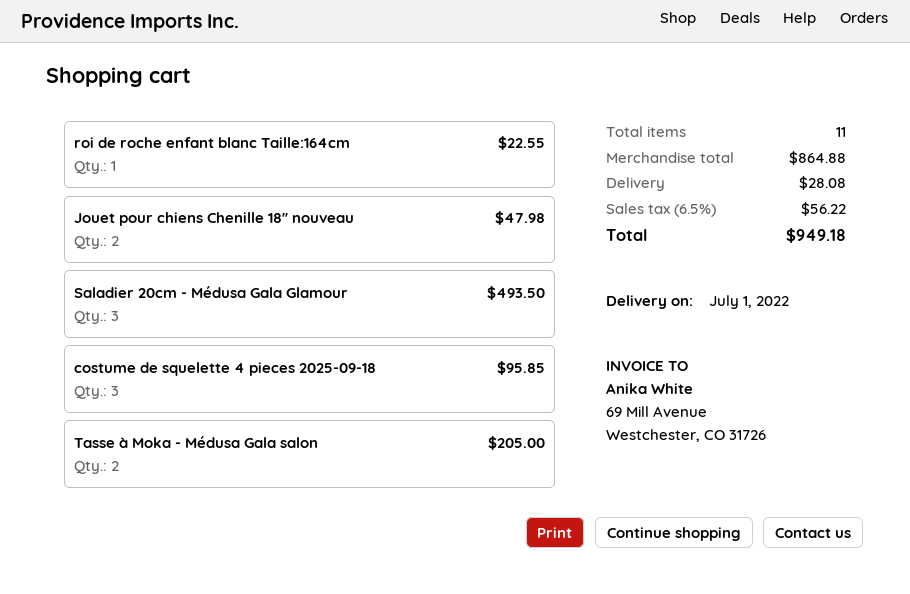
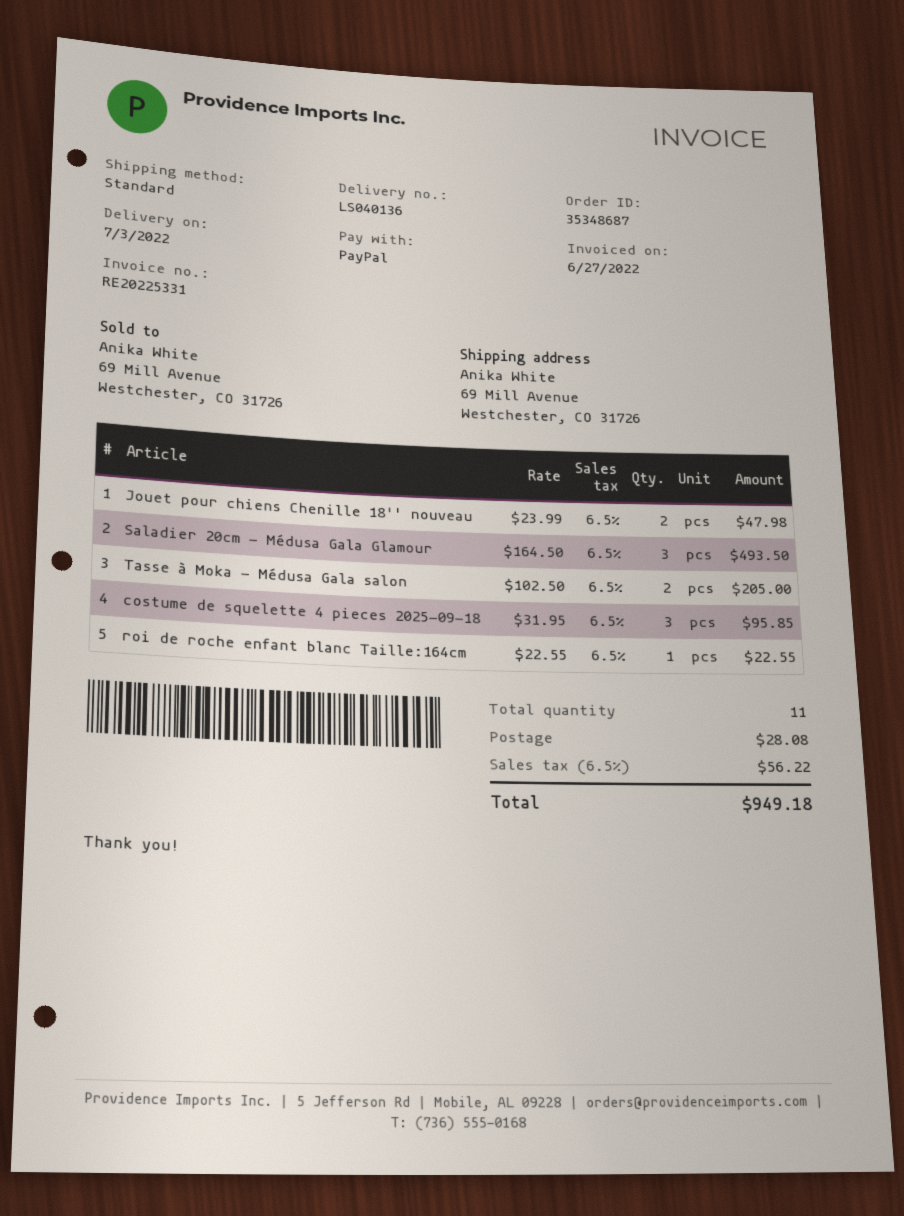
delivery date: 2022-07-01 -> 2022-07-03

